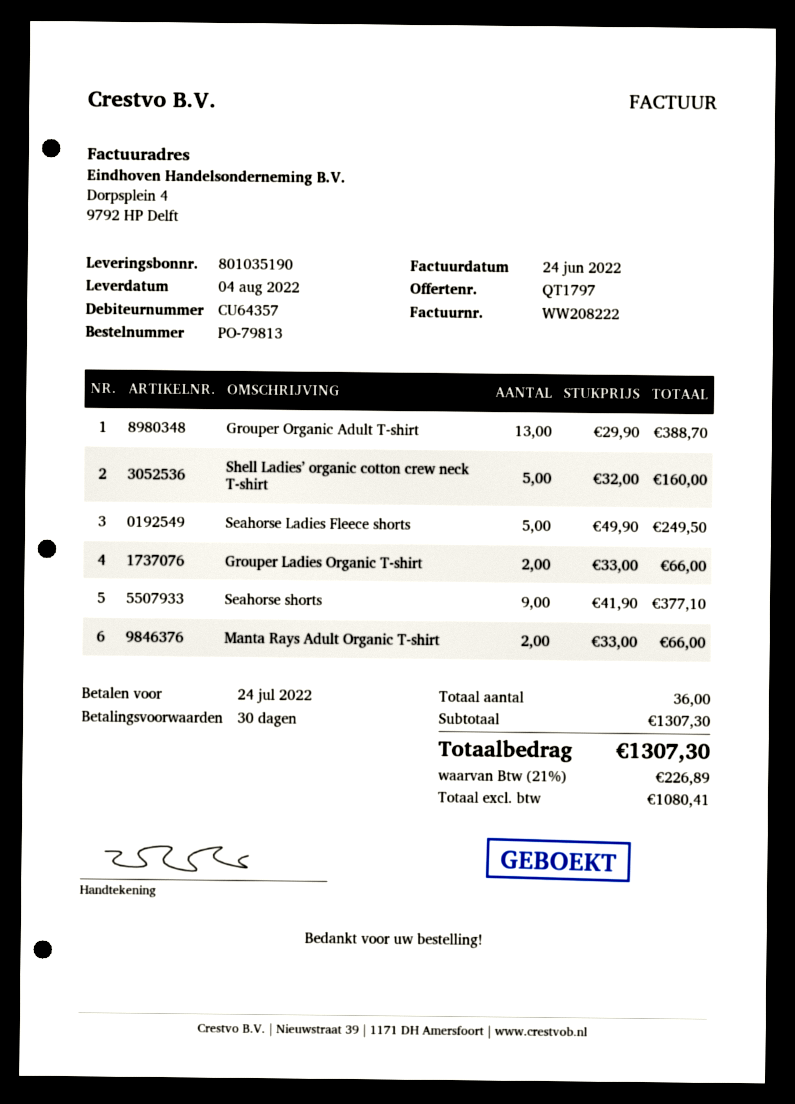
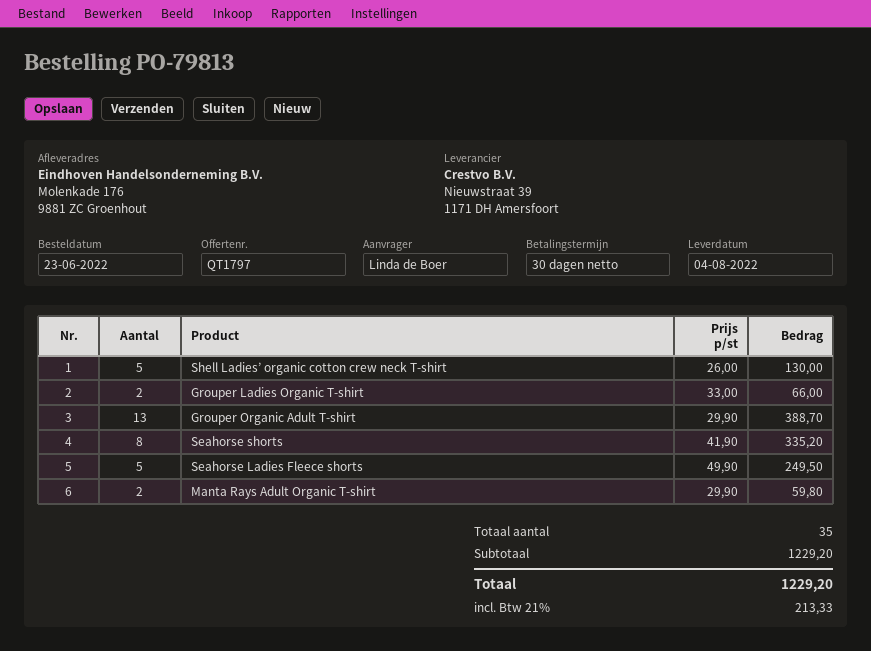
Shell Ladies’ organic cotton crew neck T-shirt: 5 x 32.00 = 160.00 -> 5 x 26.00 = 130.00
Seahorse shorts: 9 x 41.90 = 377.10 -> 8 x 41.90 = 335.20
Manta Rays Adult Organic T-shirt: 2 x 33.00 = 66.00 -> 2 x 29.90 = 59.80
total quantity: 36 -> 35
subtotal: 1307.30 -> 1229.20
tax: 21% = 226.89 -> 21% = 213.33
total: 1307.30 -> 1229.20

